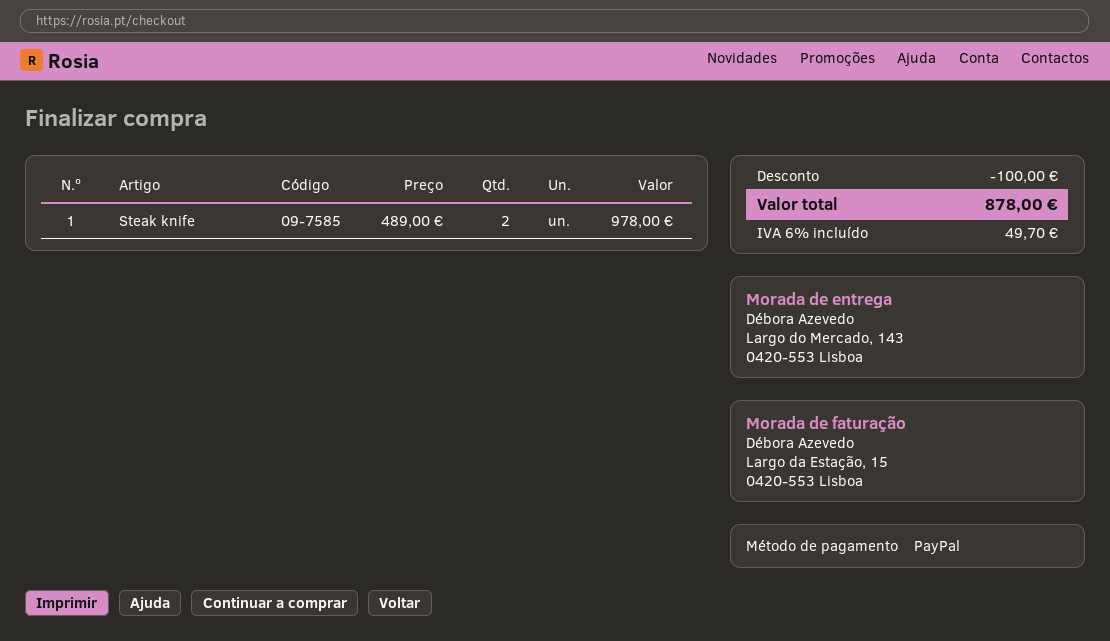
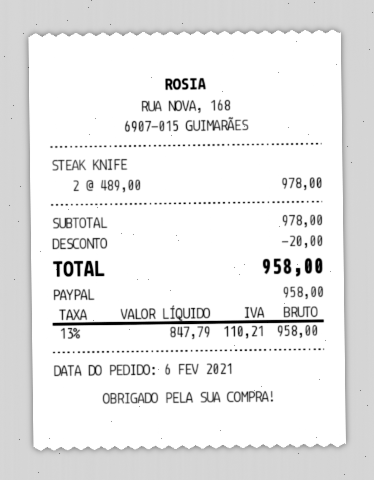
discount: 100.00 -> 20.00
tax: 6% = 49.70 -> 13% = 110.21
total: 878.00 -> 958.00

